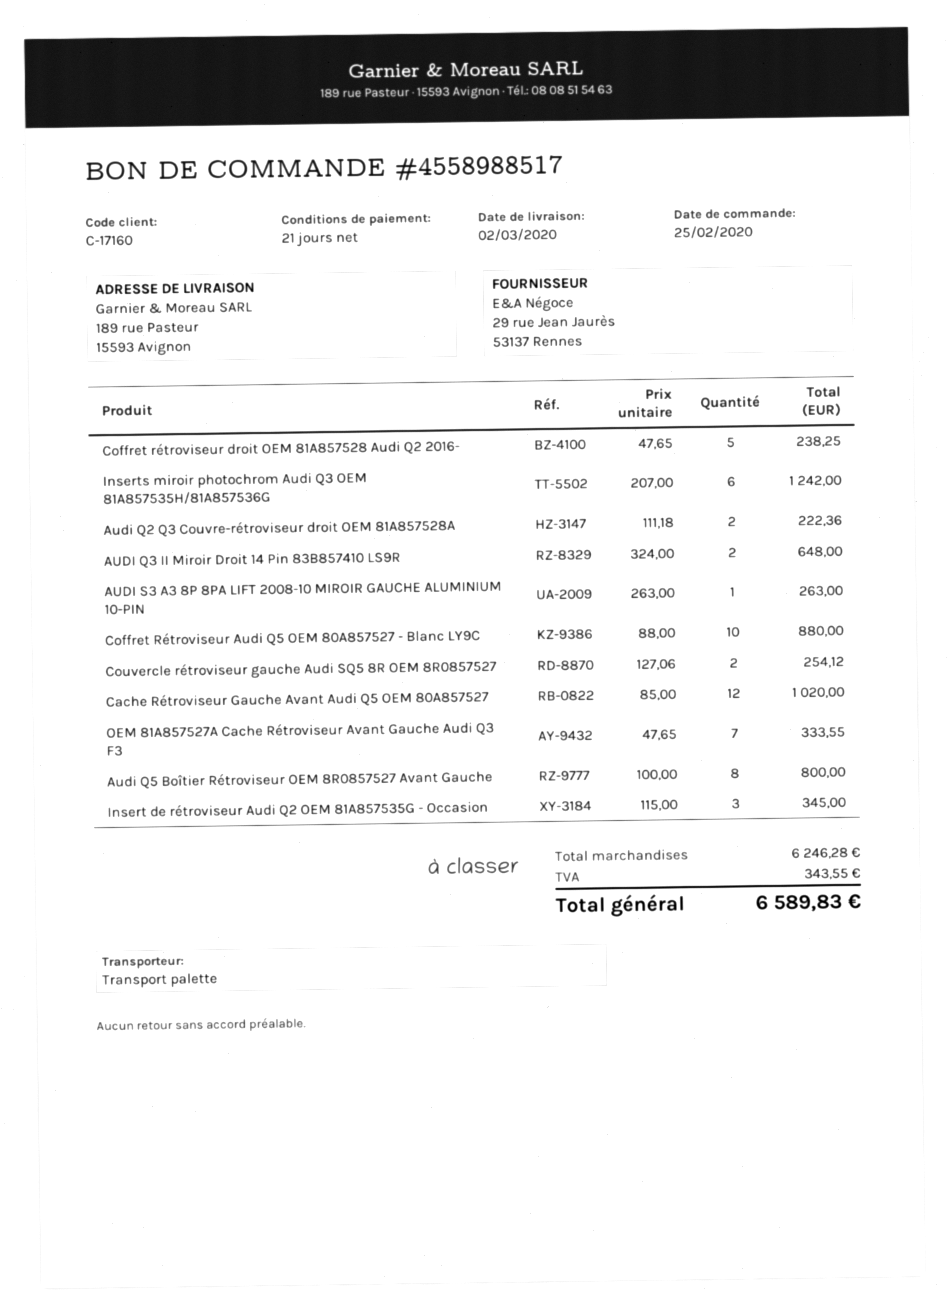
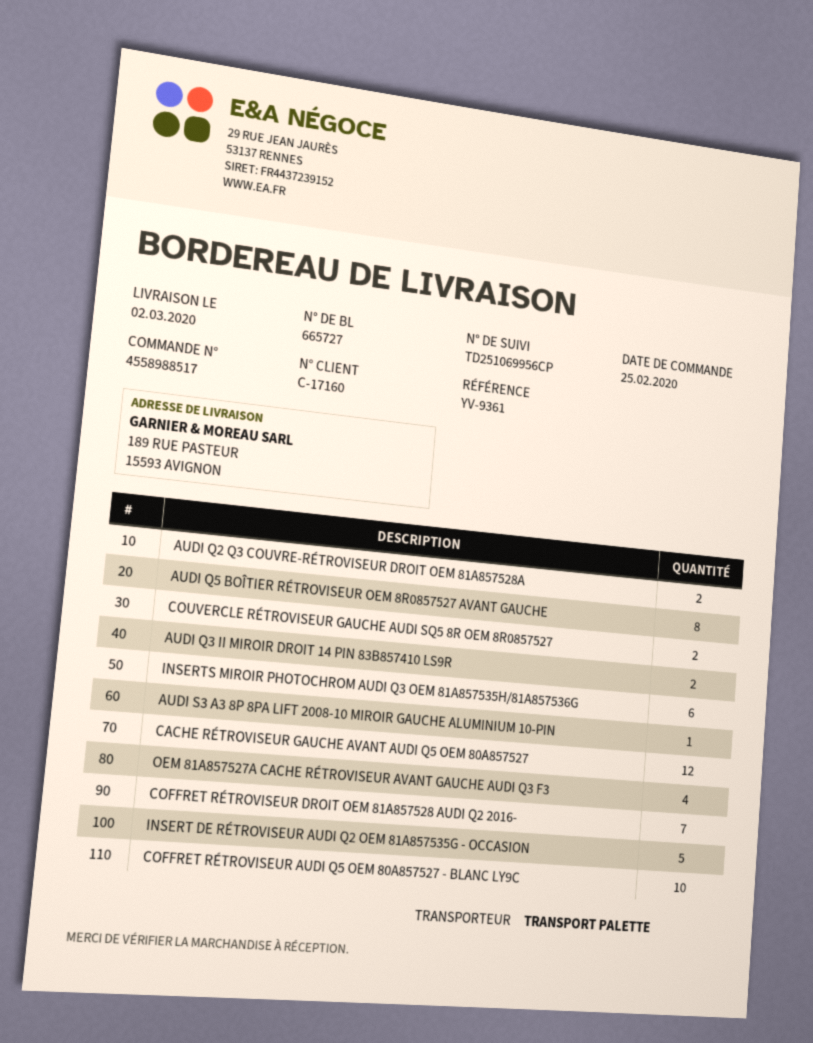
Coffret rétroviseur droit OEM 81A857528 Audi Q2 2016-: 5 -> 7
OEM 81A857527A Cache Rétroviseur Avant Gauche Audi Q3 F3: 7 -> 4
Insert de rétroviseur Audi Q2 OEM 81A857535G - Occasion: 3 -> 5

